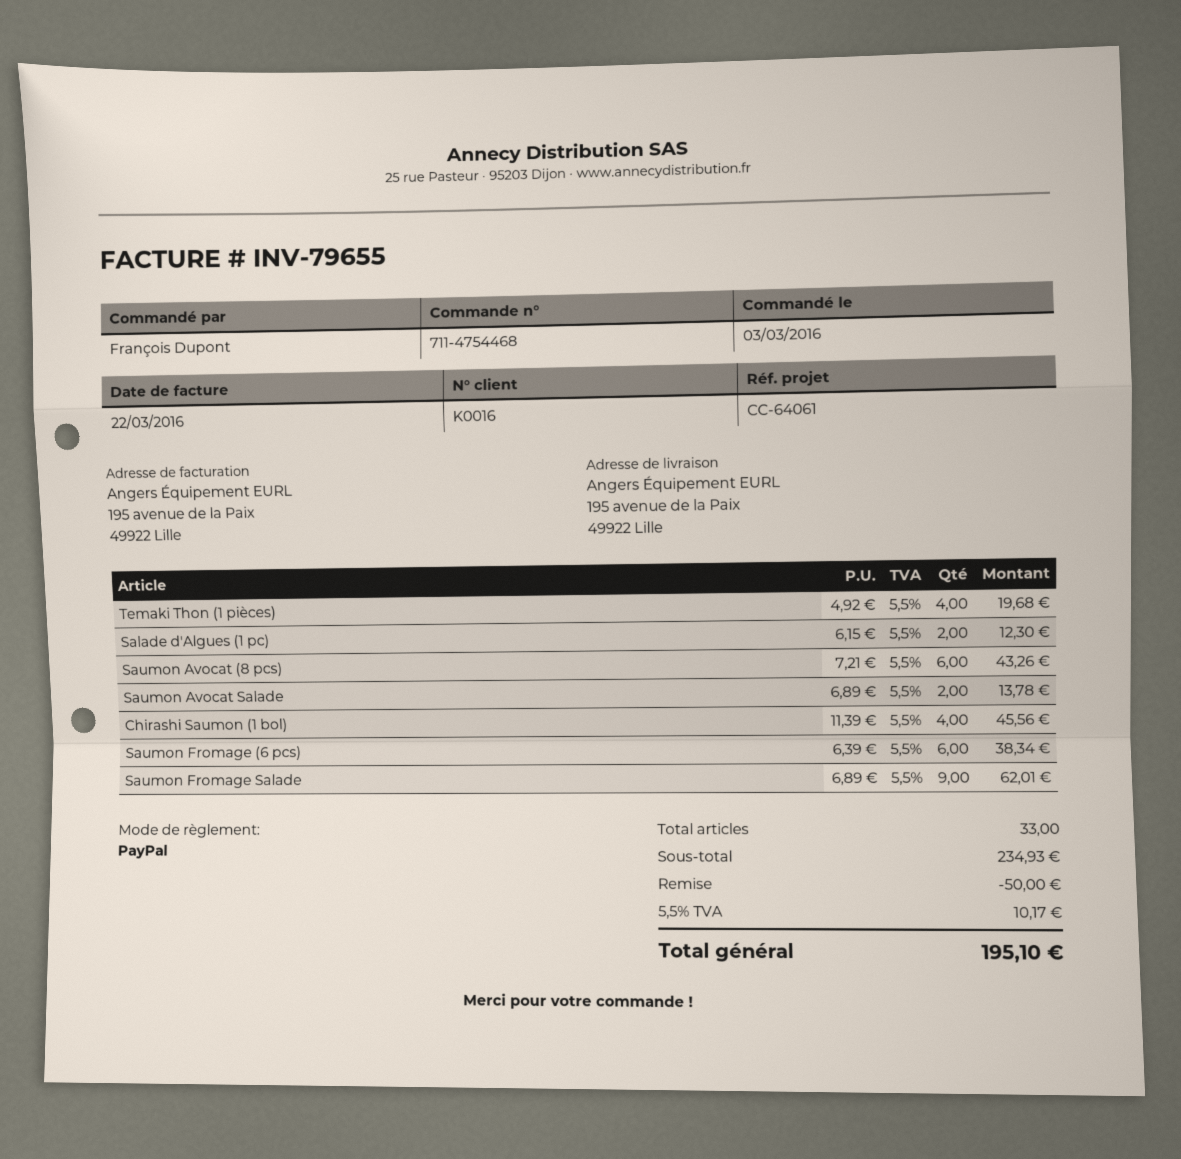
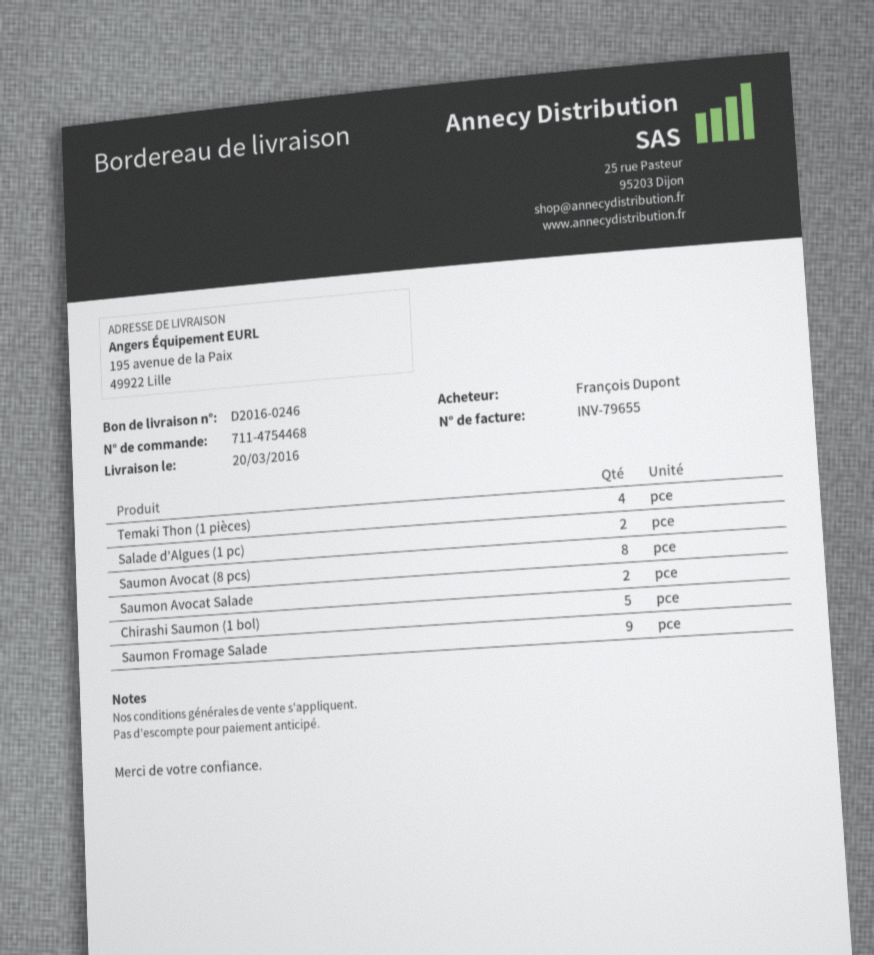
Saumon Avocat (8 pcs): 6 -> 8
Chirashi Saumon (1 bol): 4 -> 5
Saumon Fromage (6 pcs): 6 -> none

